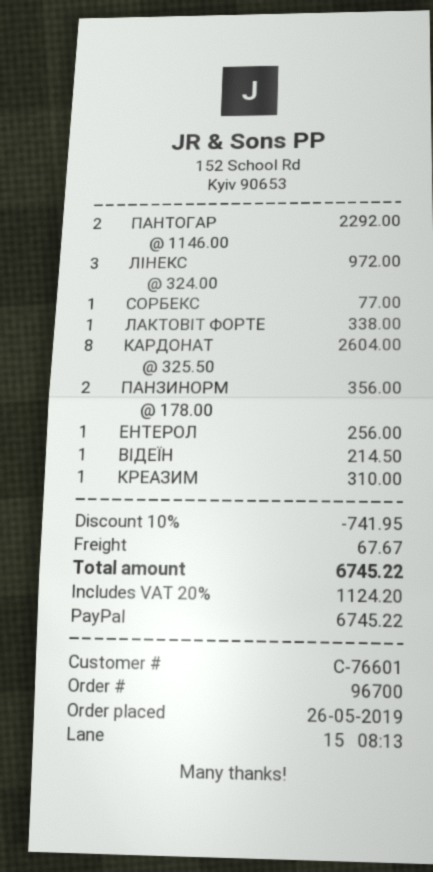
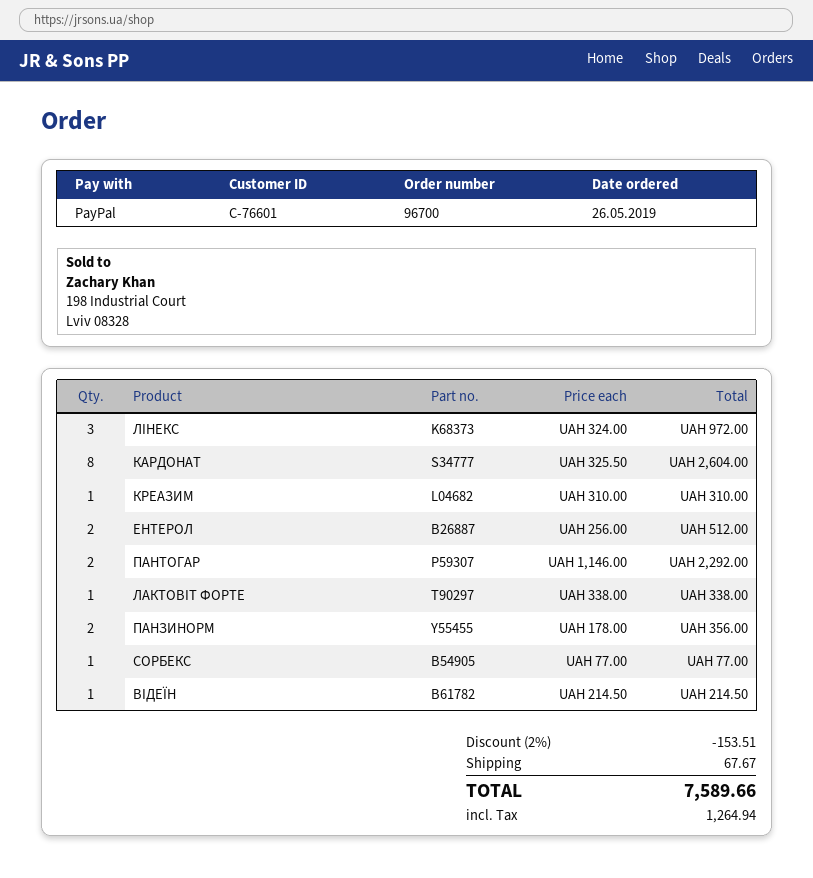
ЕНТЕРОЛ: 1 x 256.00 = 256.00 -> 2 x 256.00 = 512.00
discount: 10% = 741.95 -> 2% = 153.51
tax: 1124.20 -> 1264.94
total: 6745.22 -> 7589.66

